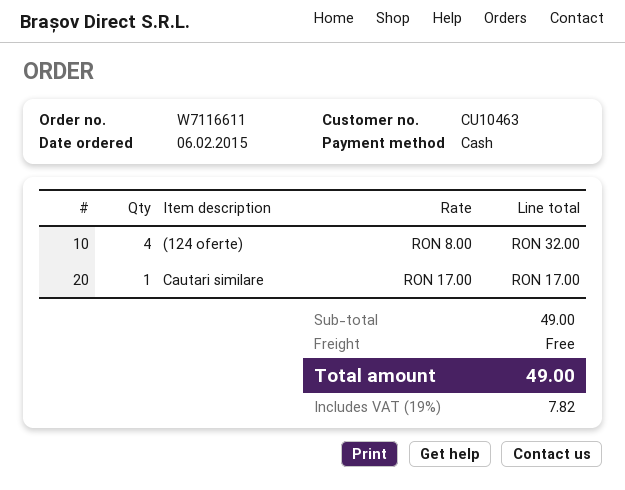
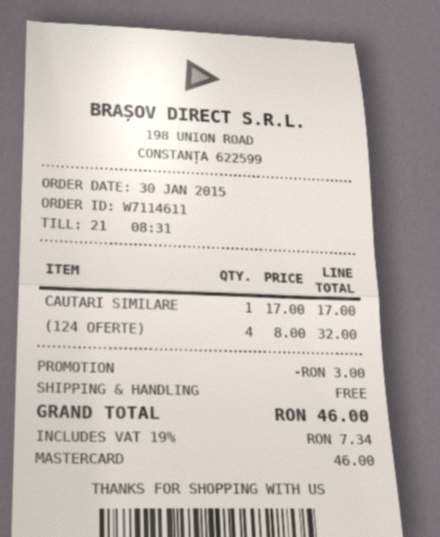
order number: W7116611 -> W7114611
order date: 2015-02-06 -> 2015-01-30
payment method: cash -> Mastercard
discount: none -> 3.00
tax: 19% = 7.82 -> 19% = 7.34
total: 49.00 -> 46.00

